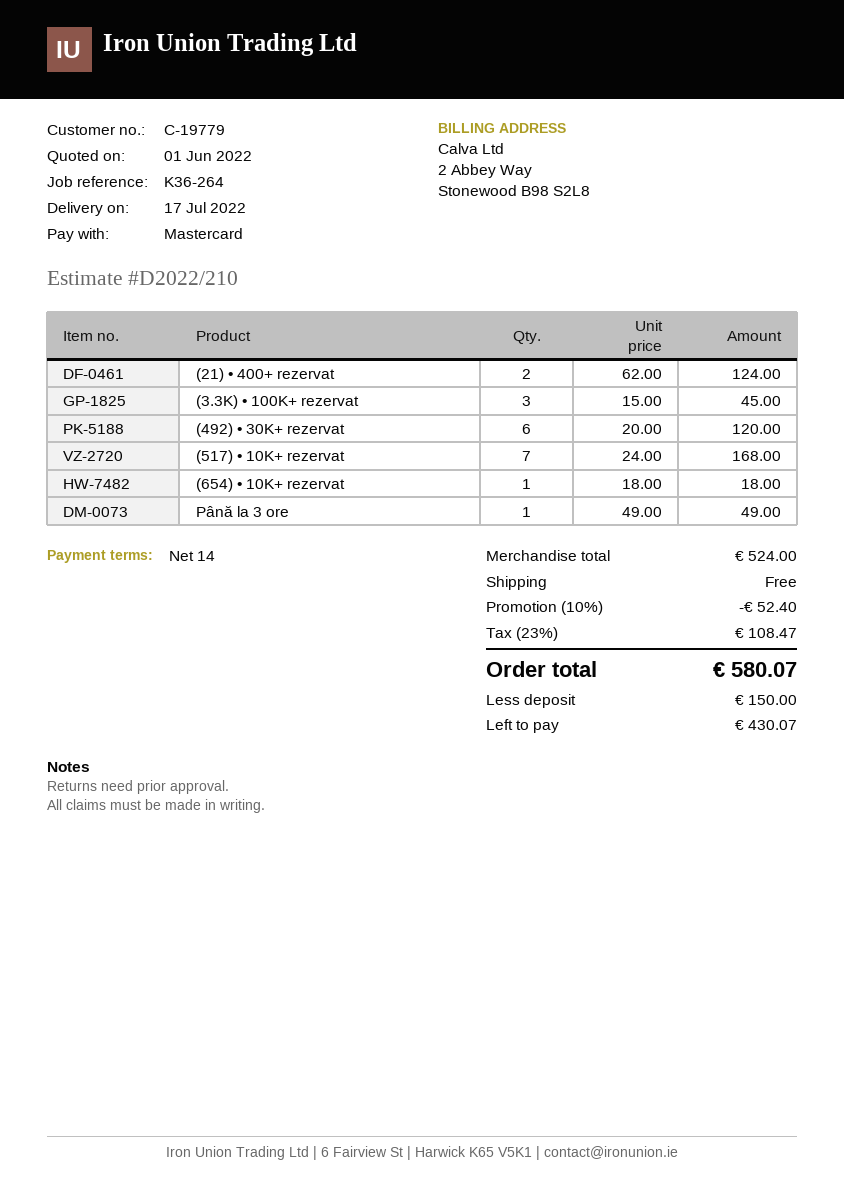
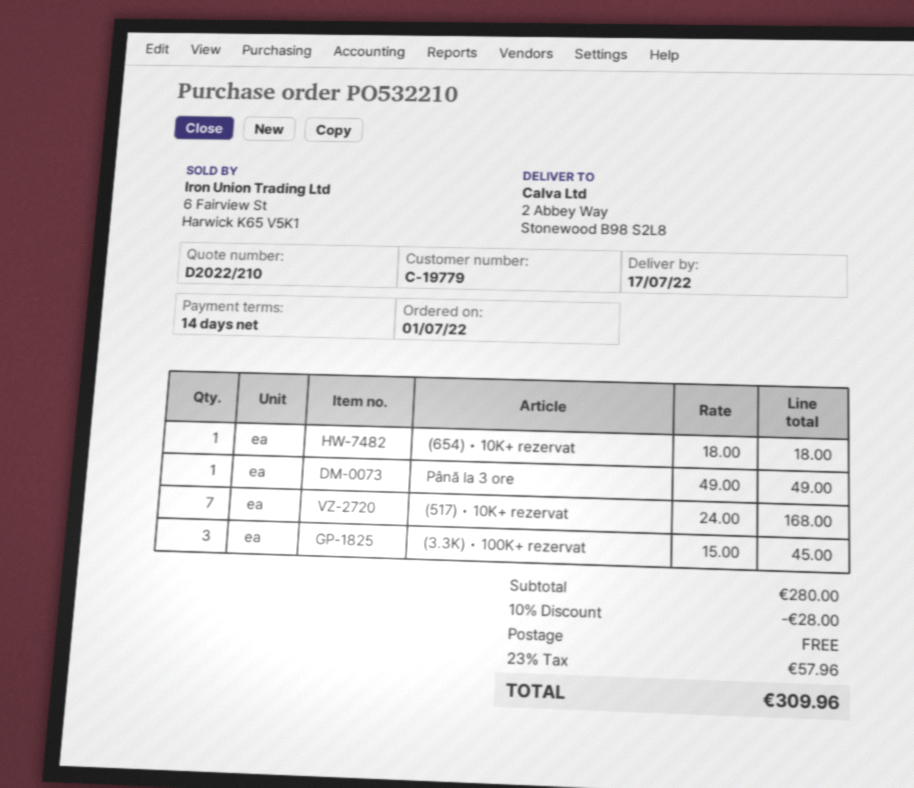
(21) • 400+ rezervat: 2 x 62.00 = 124.00 -> none
(492) • 30K+ rezervat: 6 x 20.00 = 120.00 -> none
subtotal: 524.00 -> 280.00
discount: 10% = 52.40 -> 10% = 28.00
tax: 23% = 108.47 -> 23% = 57.96
total: 580.07 -> 309.96

